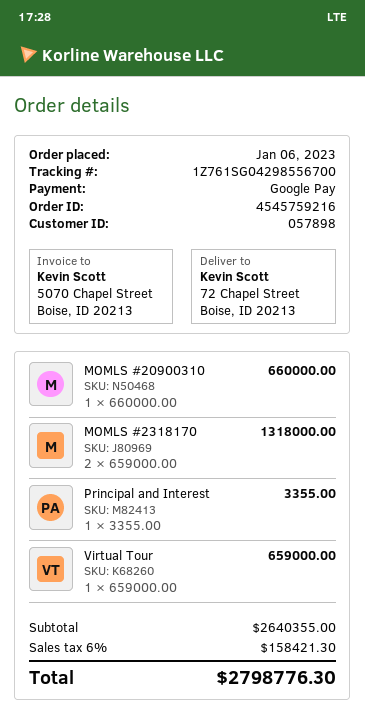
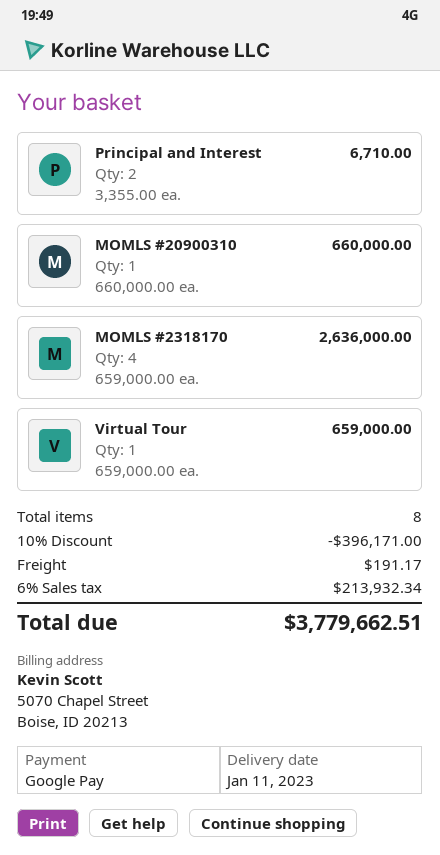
MOMLS #2318170: 2 x 659000.00 = 1318000.00 -> 4 x 659000.00 = 2636000.00
Principal and Interest: 1 x 3355.00 = 3355.00 -> 2 x 3355.00 = 6710.00
discount: none -> 10% = 396171.00
shipping: none -> 191.17
tax: 6% = 158421.30 -> 6% = 213932.34
total: 2798776.30 -> 3779662.51

